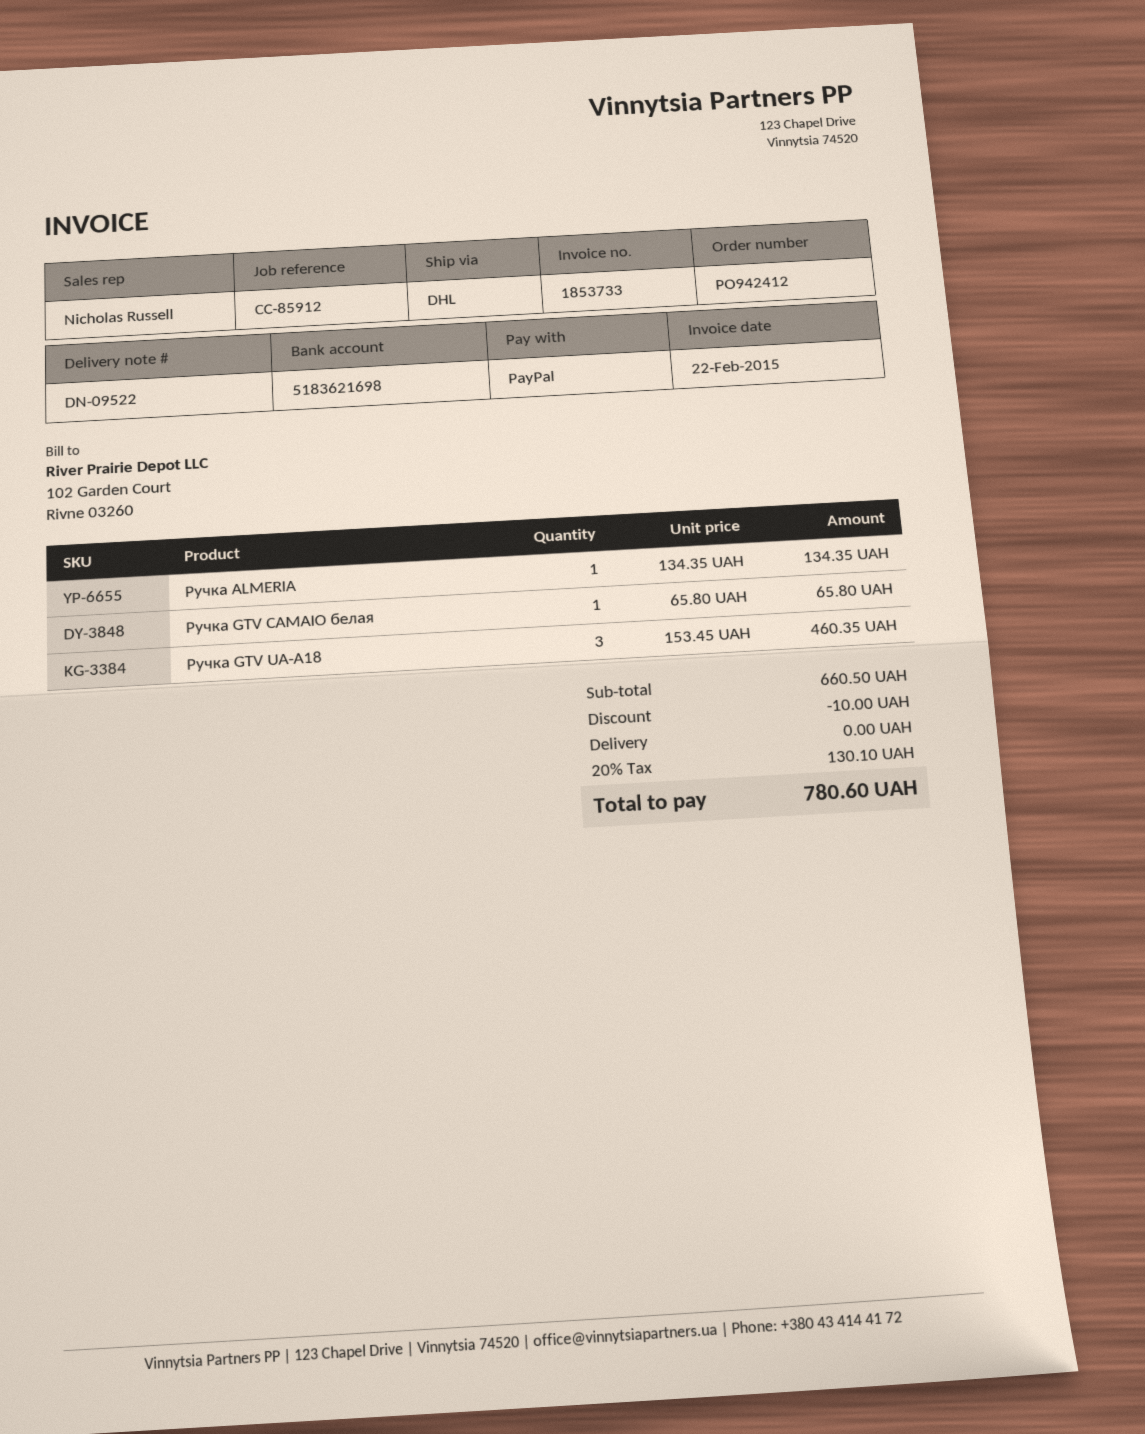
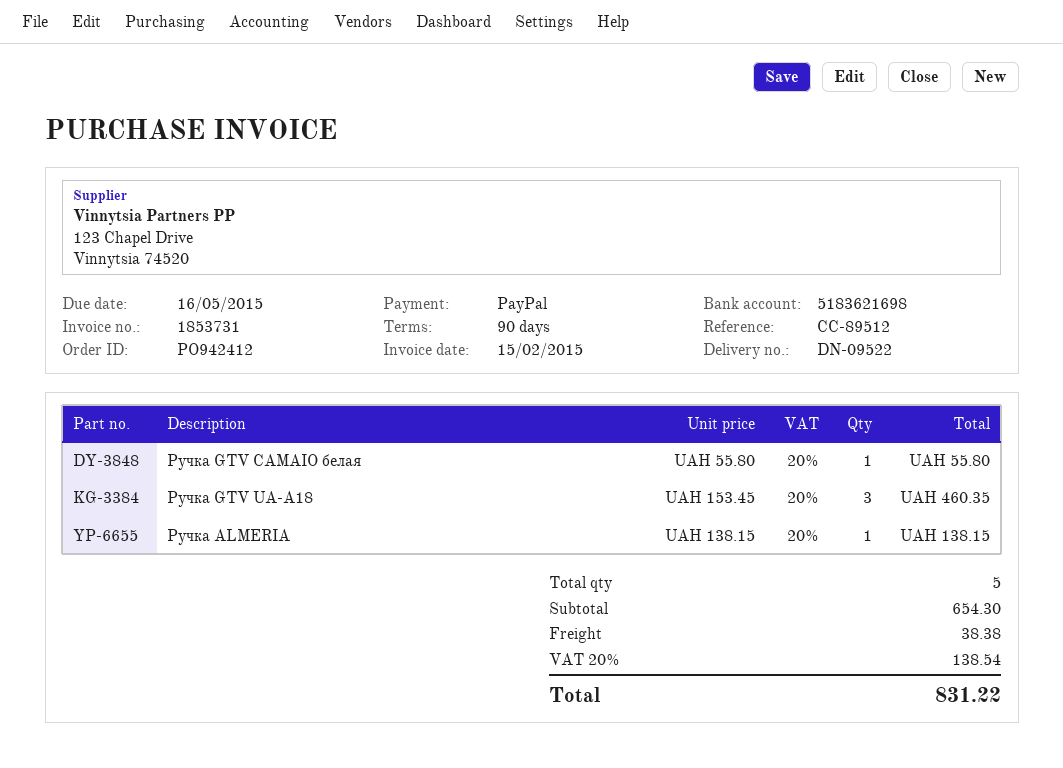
invoice number: 1853733 -> 1853731
invoice date: 2015-02-22 -> 2015-02-15
reference: CC-85912 -> CC-89512
Ручка ALMERIA: 1 x 134.35 = 134.35 -> 1 x 138.15 = 138.15
Ручка GTV CAMAIO белая: 1 x 65.80 = 65.80 -> 1 x 55.80 = 55.80
subtotal: 660.50 -> 654.30
discount: 10.00 -> none
shipping: 0.00 -> 38.38
tax: 20% = 130.10 -> 20% = 138.54
total: 780.60 -> 831.22

